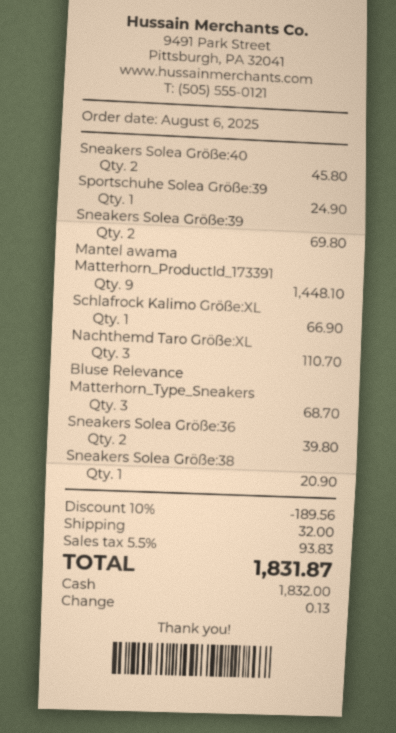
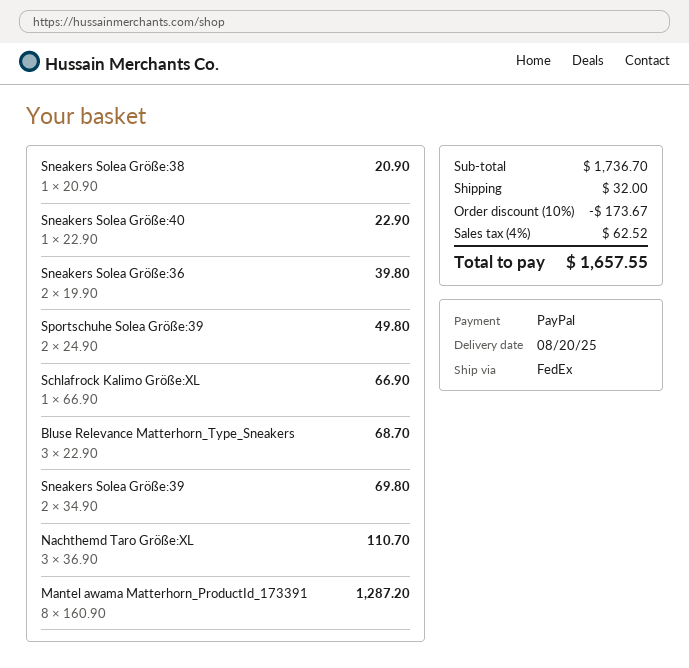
payment method: cash -> PayPal
Sneakers Solea Größe:40: 2 for 45.80 -> 1 for 22.90
Sportschuhe Solea Größe:39: 1 for 24.90 -> 2 for 49.80
Mantel awama Matterhorn_ProductId_173391: 9 for 1448.10 -> 8 for 1287.20
discount: 10% = 189.56 -> 10% = 173.67
tax: 5.5% = 93.83 -> 4% = 62.52
total: 1831.87 -> 1657.55

